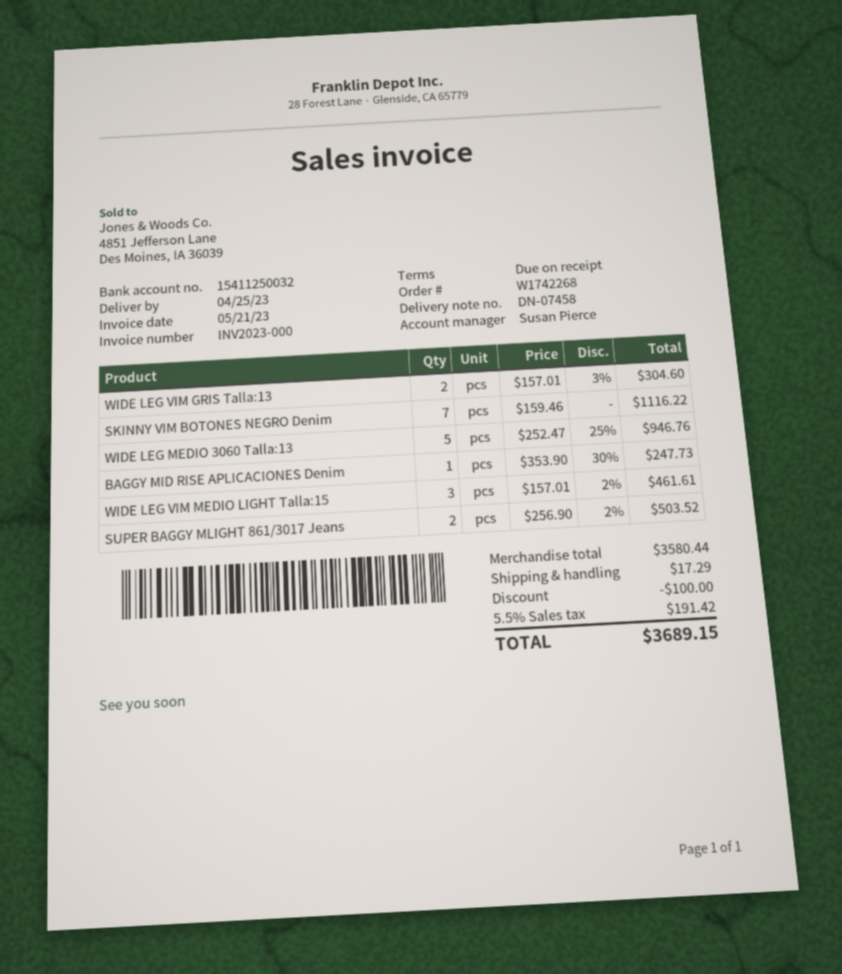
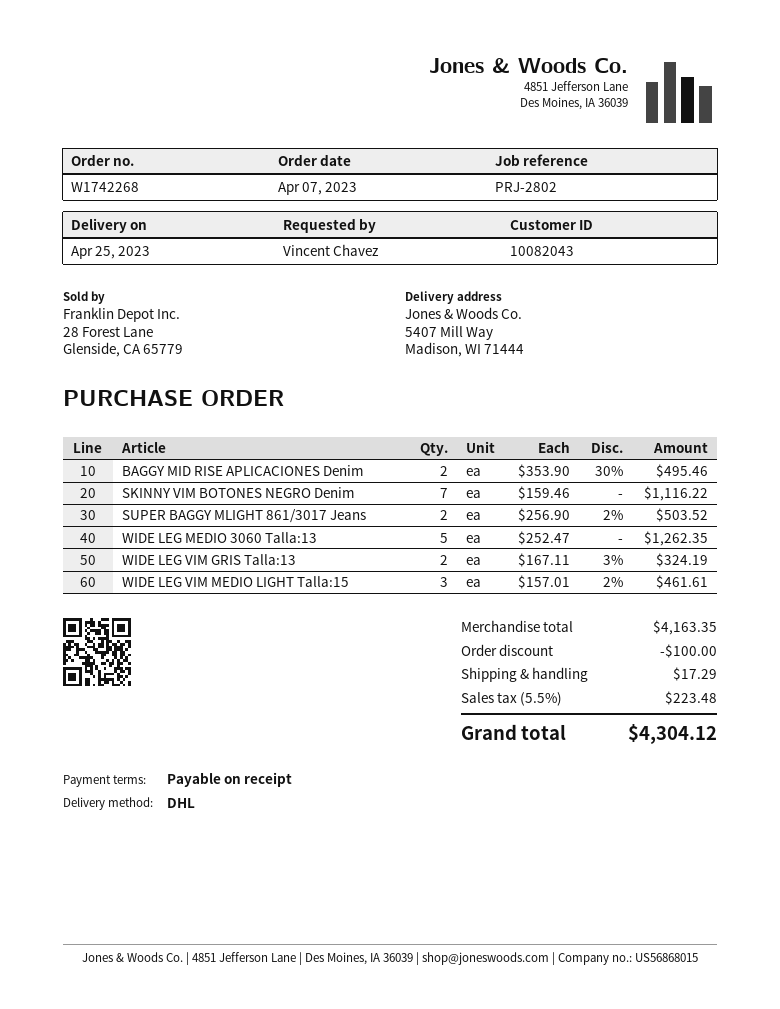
WIDE LEG VIM GRIS Talla:13: 2 x 157.01 - 3% = 304.60 -> 2 x 167.11 - 3% = 324.19
WIDE LEG MEDIO 3060 Talla:13: 5 x 252.47 - 25% = 946.76 -> 5 x 252.47 = 1262.35
BAGGY MID RISE APLICACIONES Denim: 1 x 353.90 - 30% = 247.73 -> 2 x 353.90 - 30% = 495.46
subtotal: 3580.44 -> 4163.35
tax: 5.5% = 191.42 -> 5.5% = 223.48
total: 3689.15 -> 4304.12

